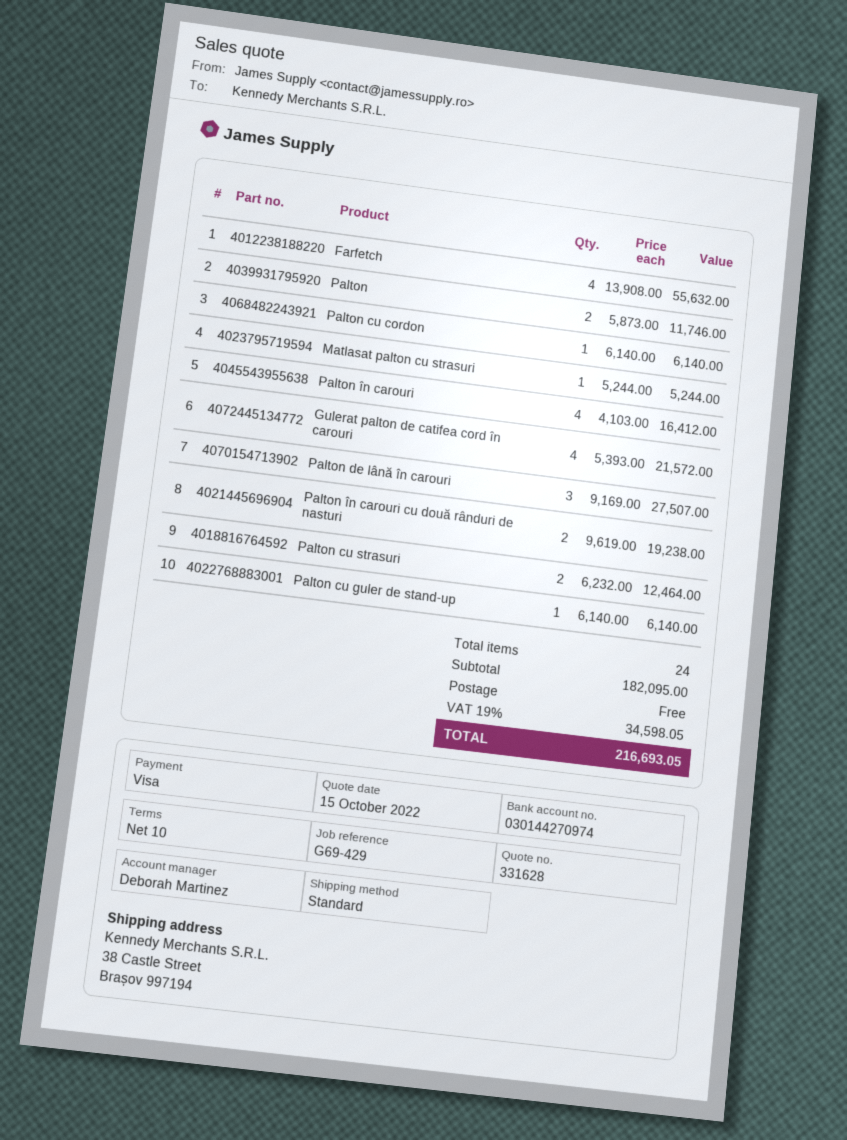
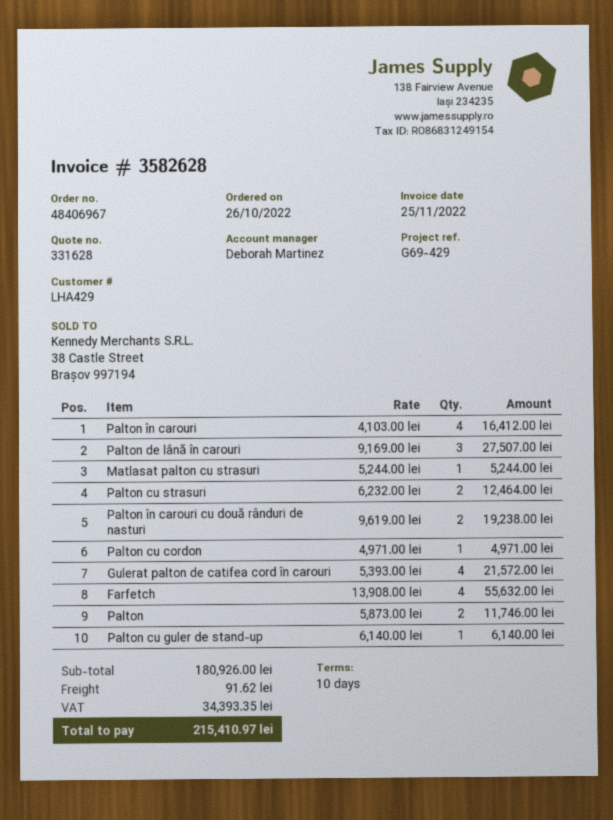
Palton cu cordon: 1 x 6140.00 = 6140.00 -> 1 x 4971.00 = 4971.00
subtotal: 182095.00 -> 180926.00
shipping: 0.00 -> 91.62
tax: 34598.05 -> 34393.35
total: 216693.05 -> 215410.97

